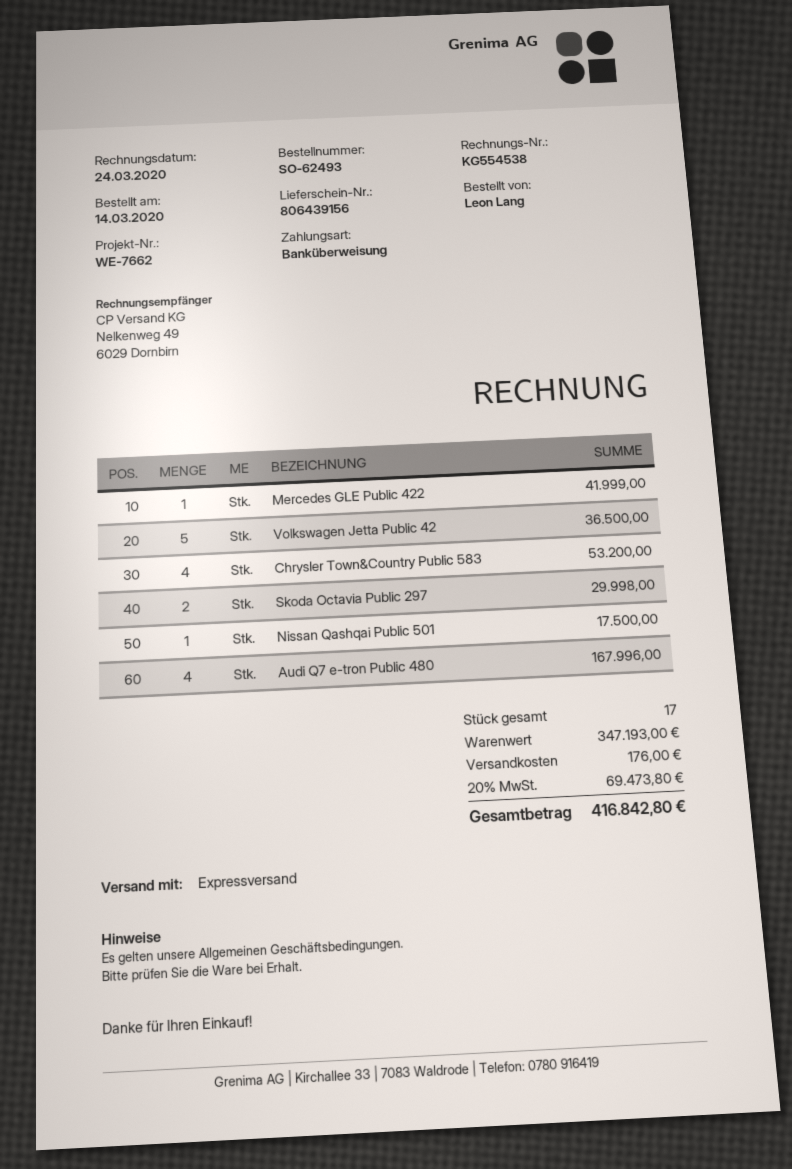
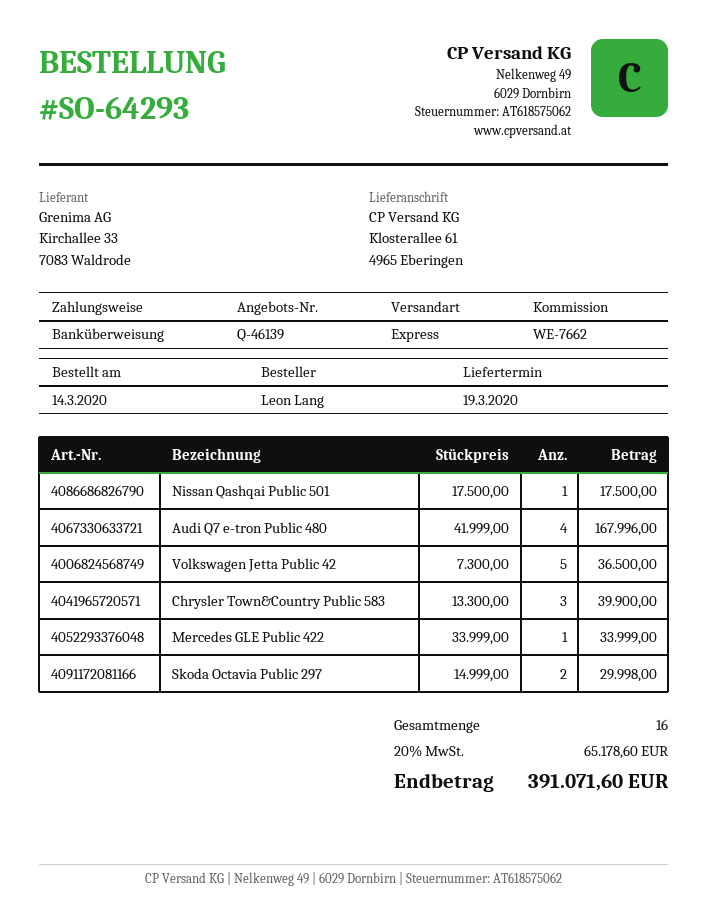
order number: SO-62493 -> SO-64293
Mercedes GLE Public 422: 1 for 41999.00 -> 1 for 33999.00
Chrysler Town&Country Public 583: 4 for 53200.00 -> 3 for 39900.00
total quantity: 17 -> 16
shipping: 176.00 -> none
tax: 20% = 69473.80 -> 20% = 65178.60
total: 416842.80 -> 391071.60

